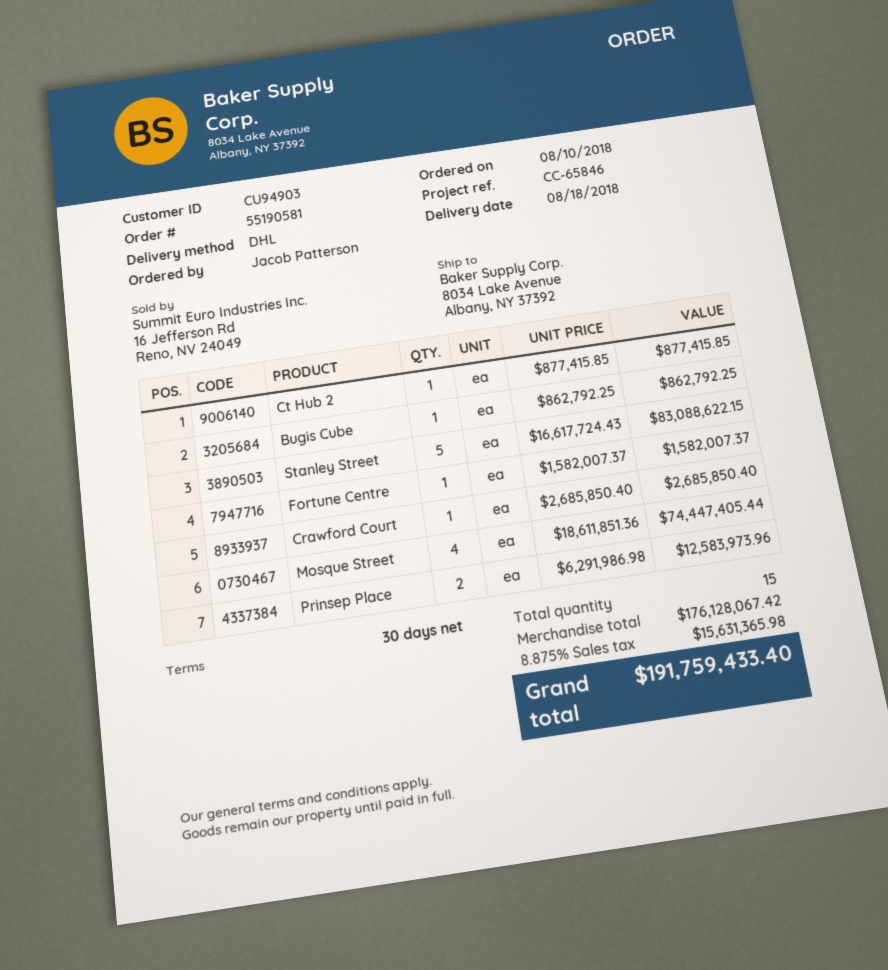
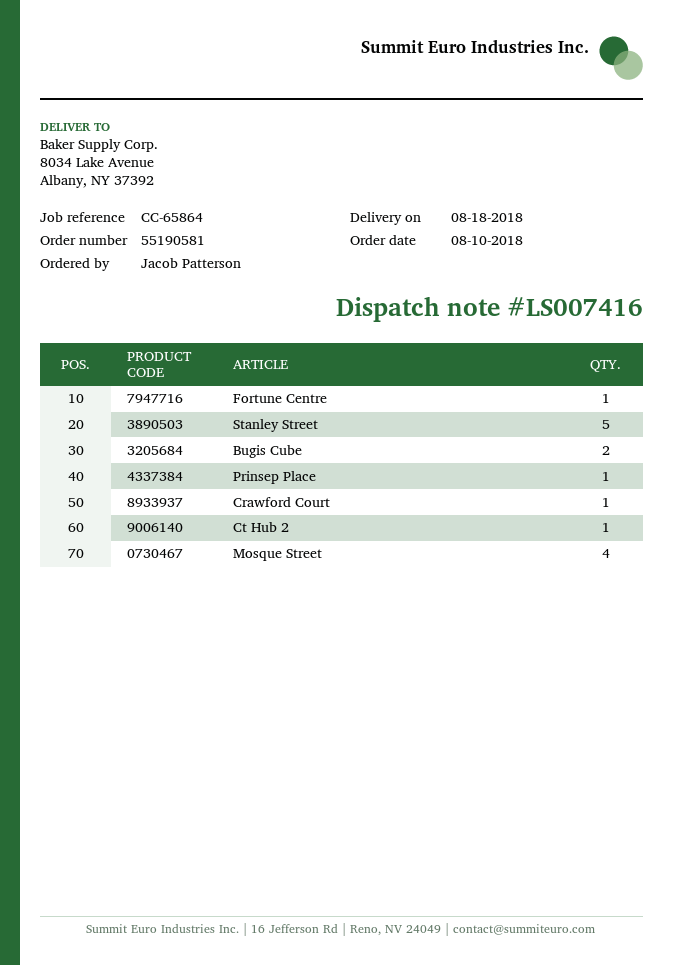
reference: CC-65846 -> CC-65864
Bugis Cube: 1 -> 2
Prinsep Place: 2 -> 1

